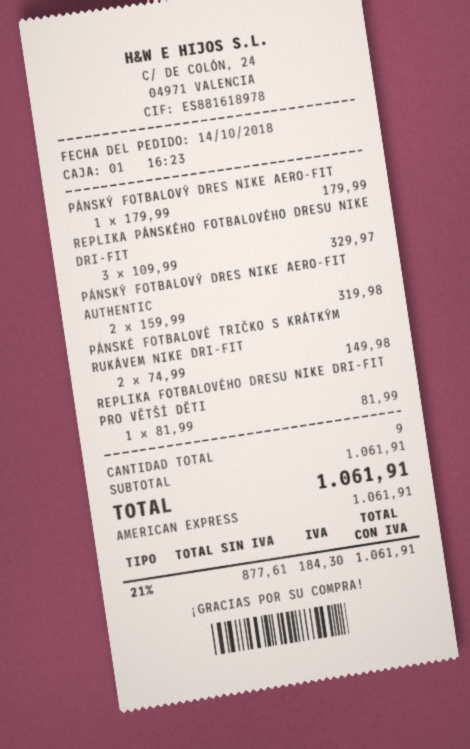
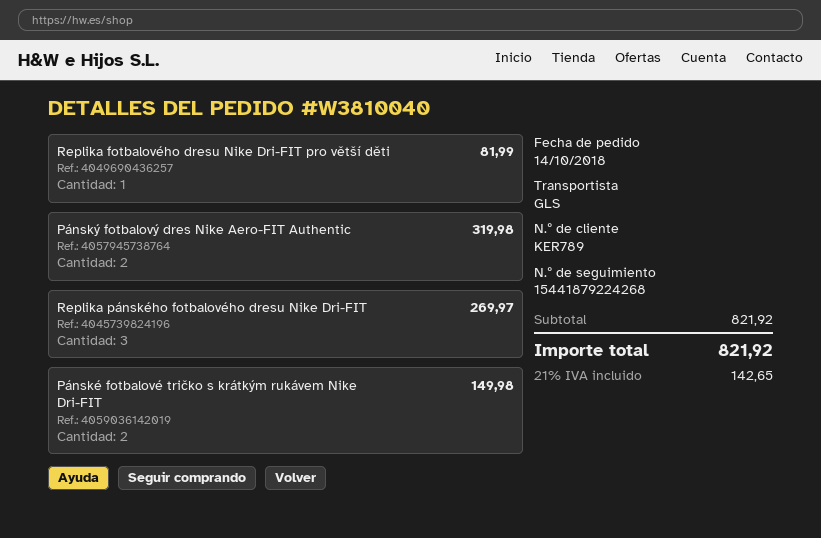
PÁNSKÝ FOTBALOVÝ DRES NIKE AERO-FIT: 1 for 179.99 -> none
REPLIKA PÁNSKÉHO FOTBALOVÉHO DRESU NIKE DRI-FIT: 3 for 329.97 -> 3 for 269.97
subtotal: 1061.91 -> 821.92
tax: 21% = 184.30 -> 21% = 142.65
total: 1061.91 -> 821.92

